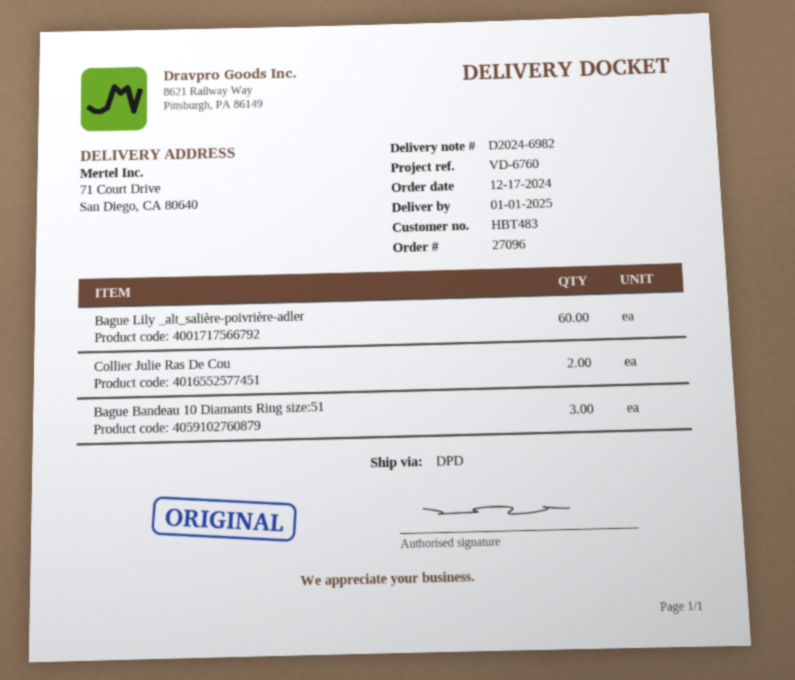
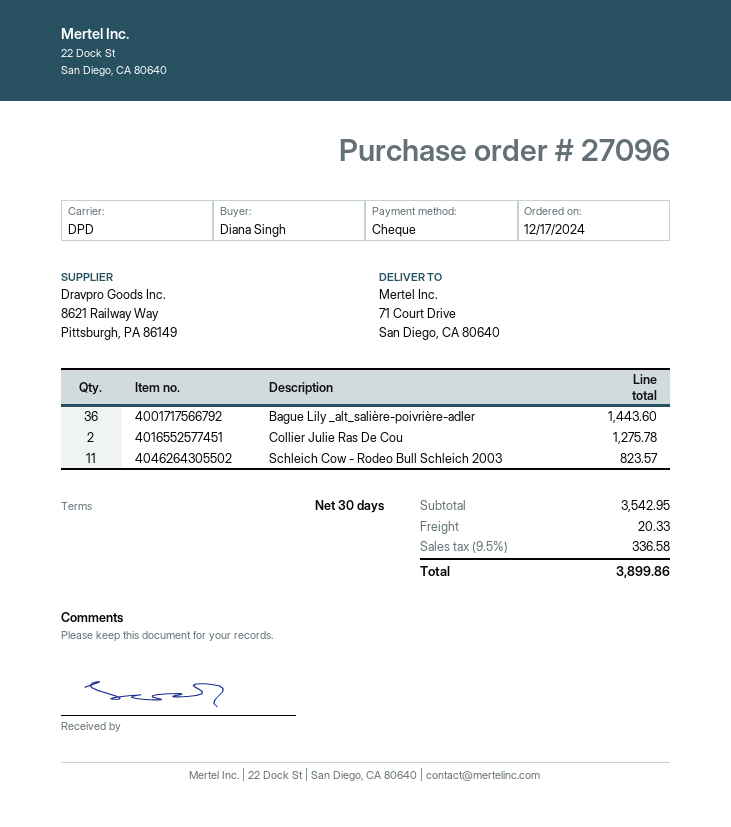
Bague Lily _alt_salière-poivrière-adler: 60 -> 36
Bague Bandeau 10 Diamants Ring size:51: 3 -> none
Schleich Cow - Rodeo Bull Schleich 2003: none -> 11

